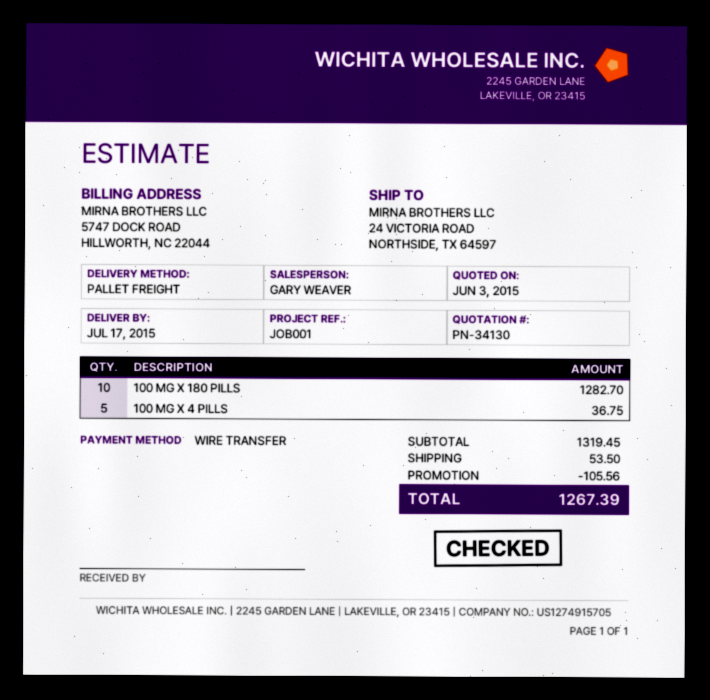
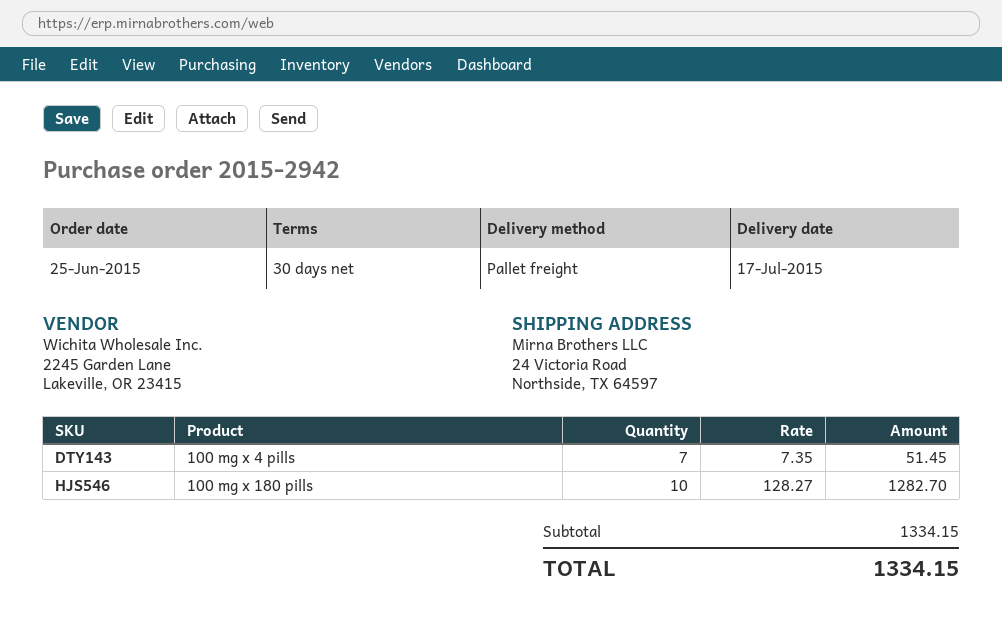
100 MG X 4 PILLS: 5 for 36.75 -> 7 for 51.45
subtotal: 1319.45 -> 1334.15
discount: 105.56 -> none
shipping: 53.50 -> none
total: 1267.39 -> 1334.15

